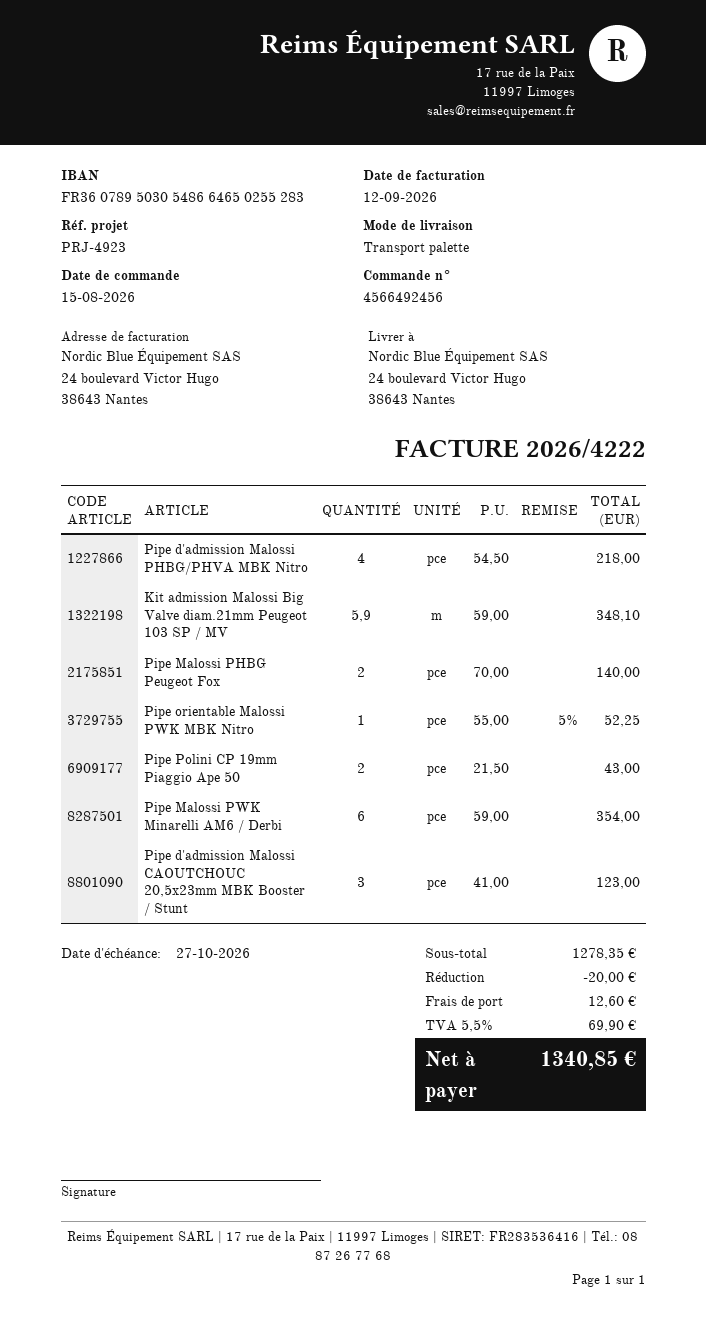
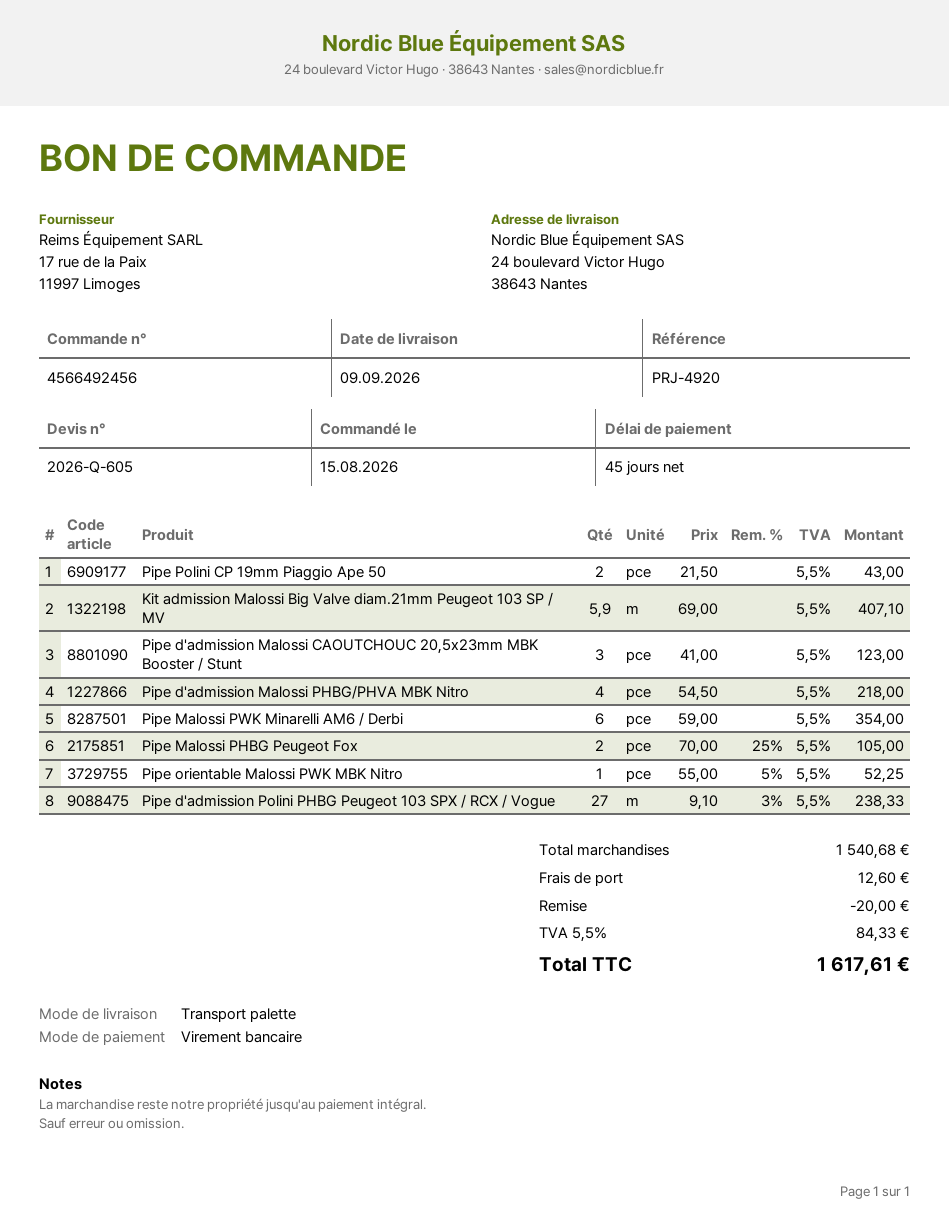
reference: PRJ-4923 -> PRJ-4920
Kit admission Malossi Big Valve diam.21mm Peugeot 103 SP / MV: 5.9 x 59.00 = 348.10 -> 5.9 x 69.00 = 407.10
Pipe Malossi PHBG Peugeot Fox: 2 x 70.00 = 140.00 -> 2 x 70.00 - 25% = 105.00
Pipe d'admission Polini PHBG Peugeot 103 SPX / RCX / Vogue: none -> 27 x 9.10 - 3% = 238.33
subtotal: 1278.35 -> 1540.68
tax: 5.5% = 69.90 -> 5.5% = 84.33
total: 1340.85 -> 1617.61

